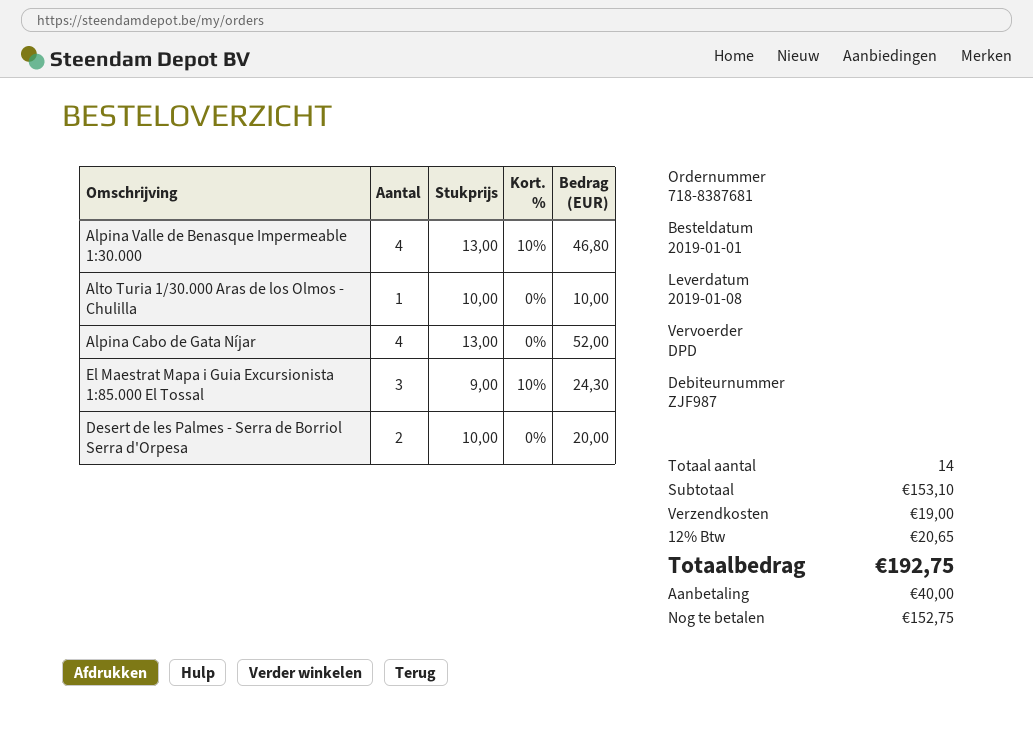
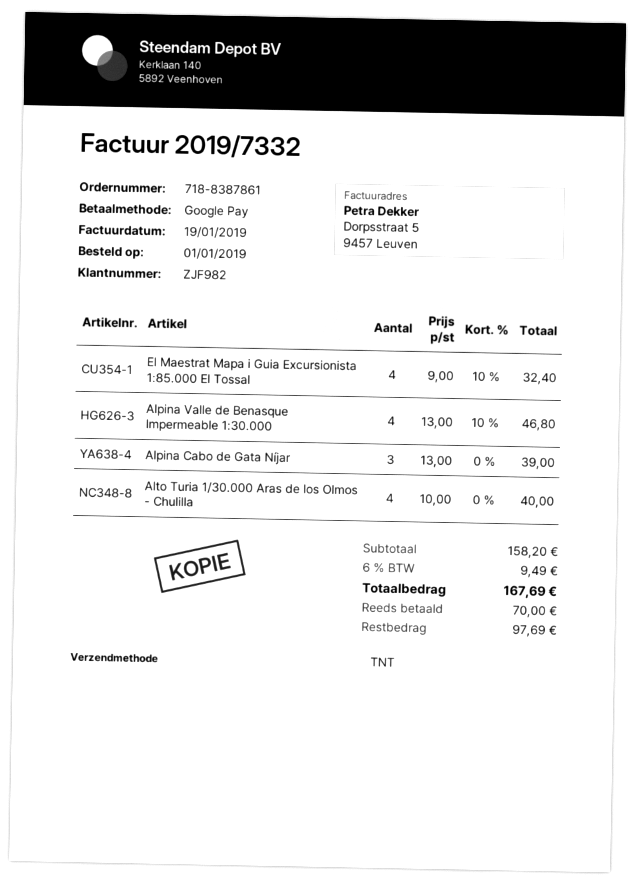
order number: 718-8387681 -> 718-8387861
customer number: ZJF987 -> ZJF982
shipping method: DPD -> TNT
Alto Turia 1/30.000 Aras de los Olmos - Chulilla: 1 x 10.00 = 10.00 -> 4 x 10.00 = 40.00
Alpina Cabo de Gata Níjar: 4 x 13.00 = 52.00 -> 3 x 13.00 = 39.00
El Maestrat Mapa i Guia Excursionista 1:85.000 El Tossal: 3 x 9.00 - 10% = 24.30 -> 4 x 9.00 - 10% = 32.40
Desert de les Palmes - Serra de Borriol Serra d'Orpesa: 2 x 10.00 = 20.00 -> none
subtotal: 153.10 -> 158.20
shipping: 19.00 -> none
tax: 12% = 20.65 -> 6% = 9.49
total: 192.75 -> 167.69
deposit: 40.00 -> 70.00
balance: 152.75 -> 97.69

